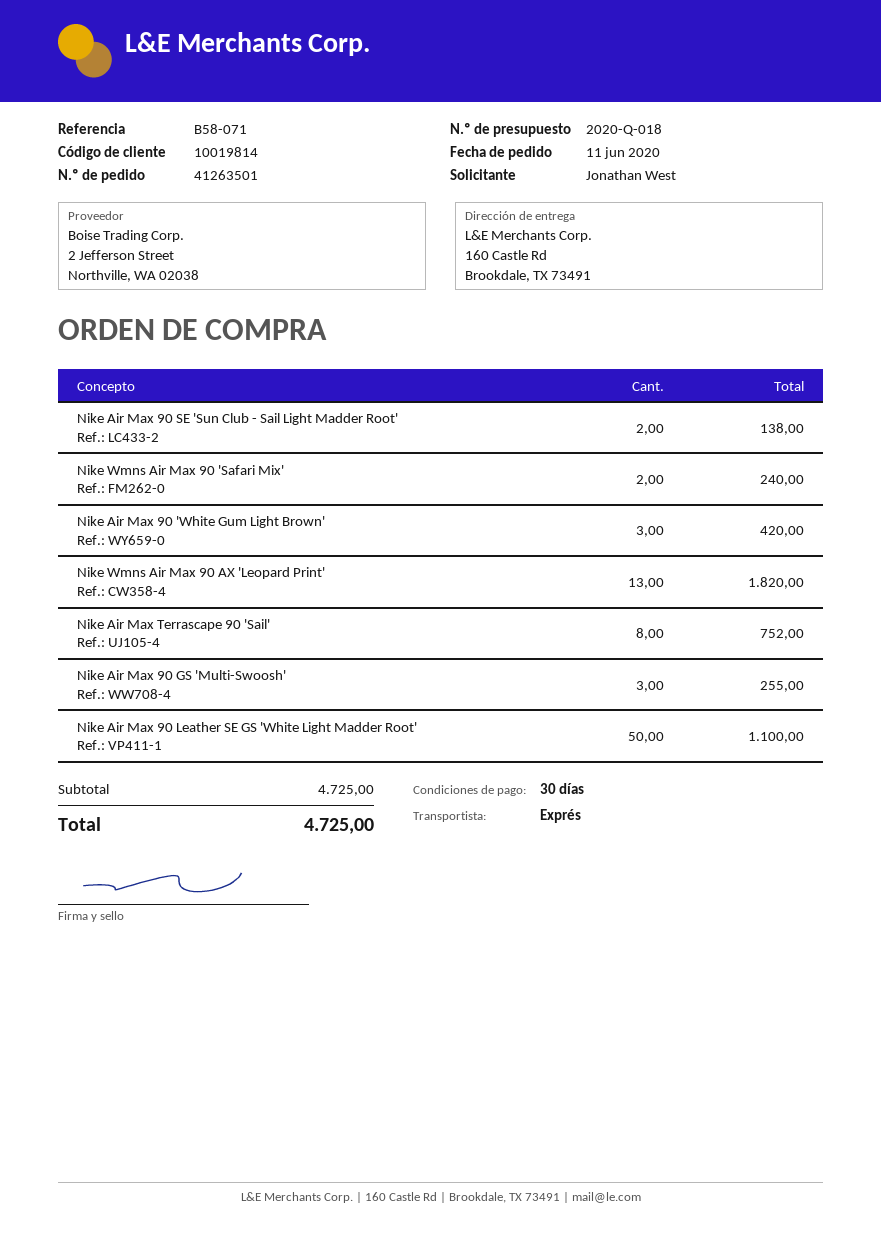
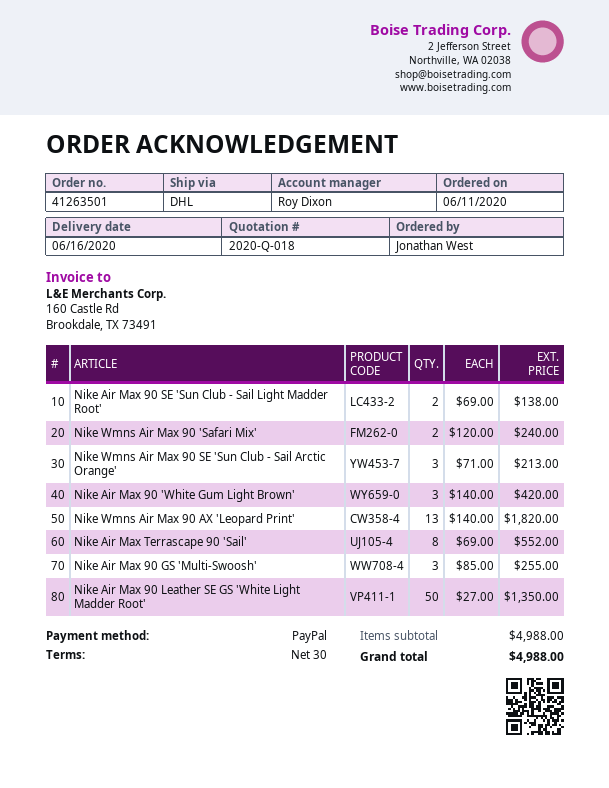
shipping method: express -> DHL
Nike Air Max Terrascape 90 'Sail': 8 for 752.00 -> 8 for 552.00
Nike Air Max 90 Leather SE GS 'White Light Madder Root': 50 for 1100.00 -> 50 for 1350.00
Nike Wmns Air Max 90 SE 'Sun Club - Sail Arctic Orange': none -> 3 for 213.00
subtotal: 4725.00 -> 4988.00
total: 4725.00 -> 4988.00

